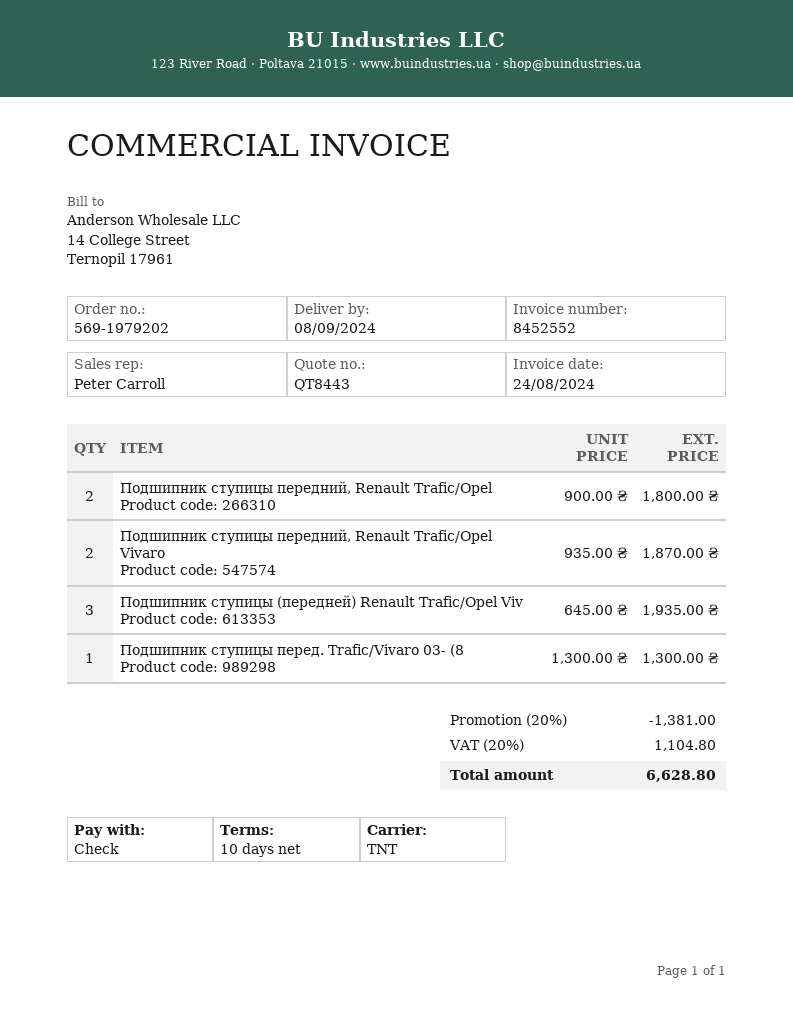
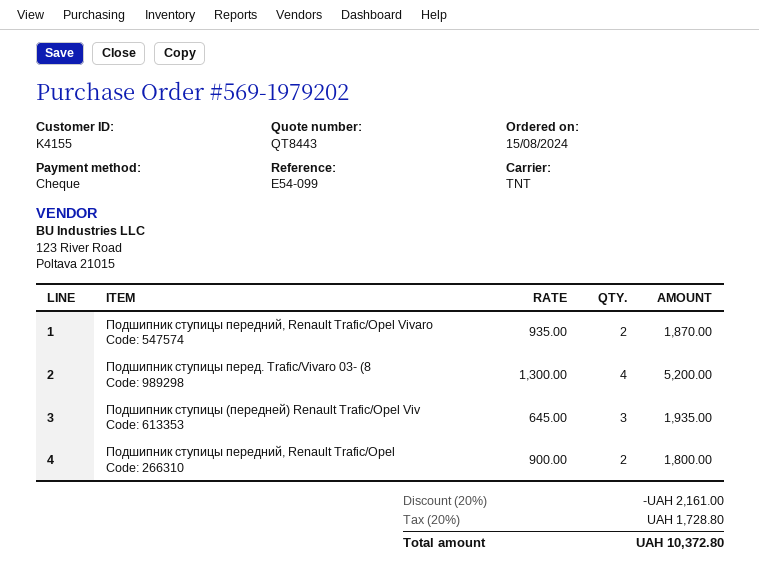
Подшипник ступицы перед. Trafic/Vivaro 03- (8: 1 x 1300.00 = 1300.00 -> 4 x 1300.00 = 5200.00
discount: 20% = 1381.00 -> 20% = 2161.00
tax: 20% = 1104.80 -> 20% = 1728.80
total: 6628.80 -> 10372.80

